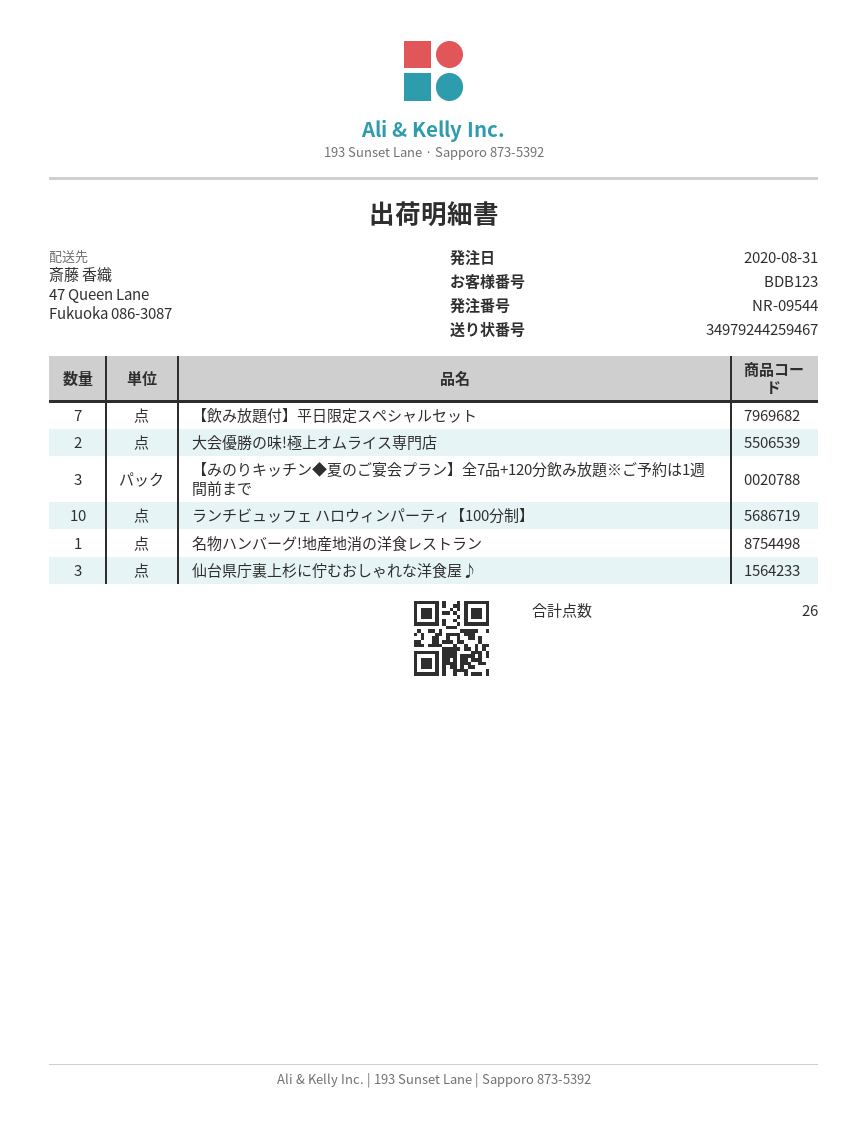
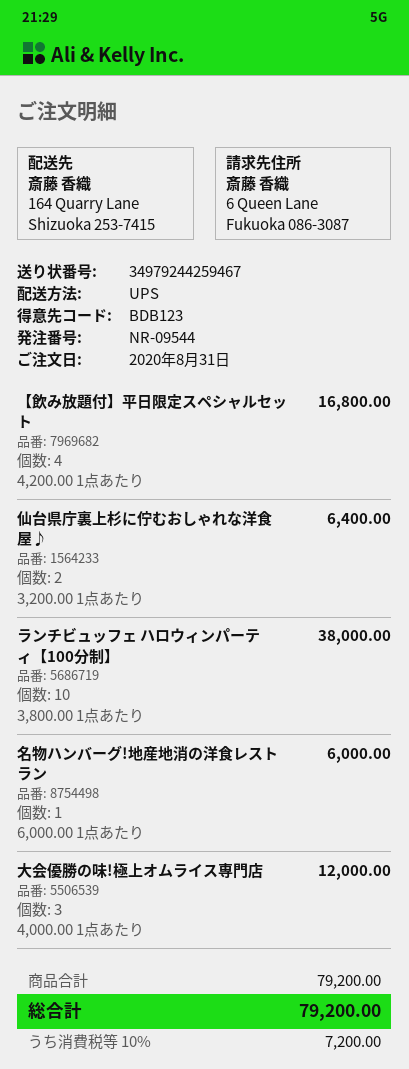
ship to: 47 Queen Lane, Fukuoka 086-3087 -> 164 Quarry Lane, Shizuoka 253-7415
【飲み放題付】平日限定スペシャルセット: 7 -> 4
大会優勝の味!極上オムライス専門店: 2 -> 3
【みのりキッチン◆夏のご宴会プラン】全7品+120分飲み放題※ご予約は1週間前まで: 3 -> none
仙台県庁裏上杉に佇むおしゃれな洋食屋♪: 3 -> 2

